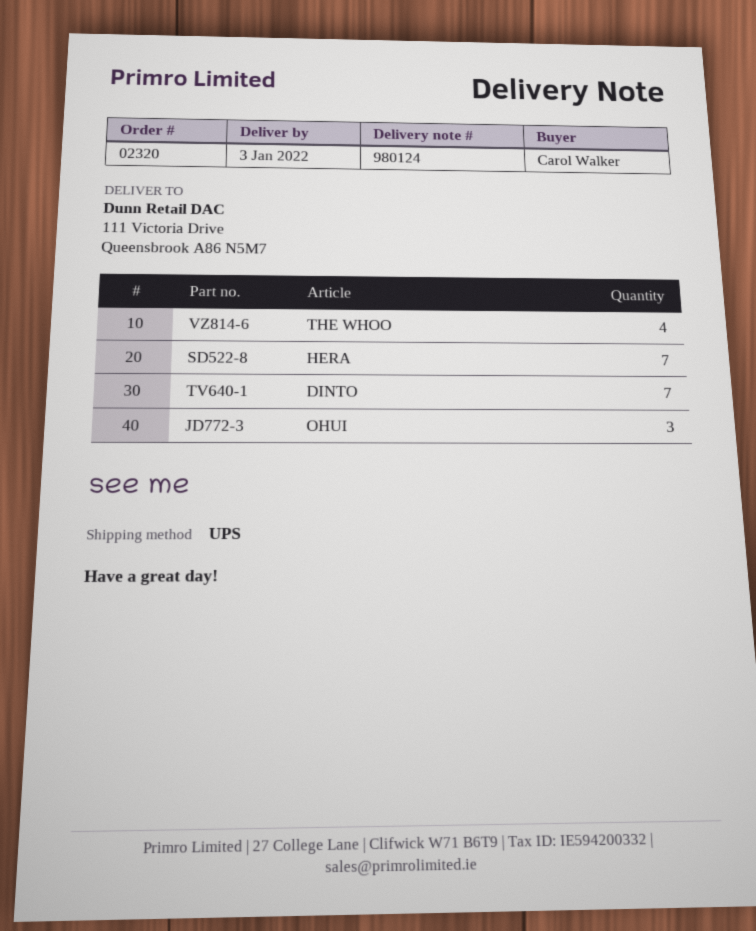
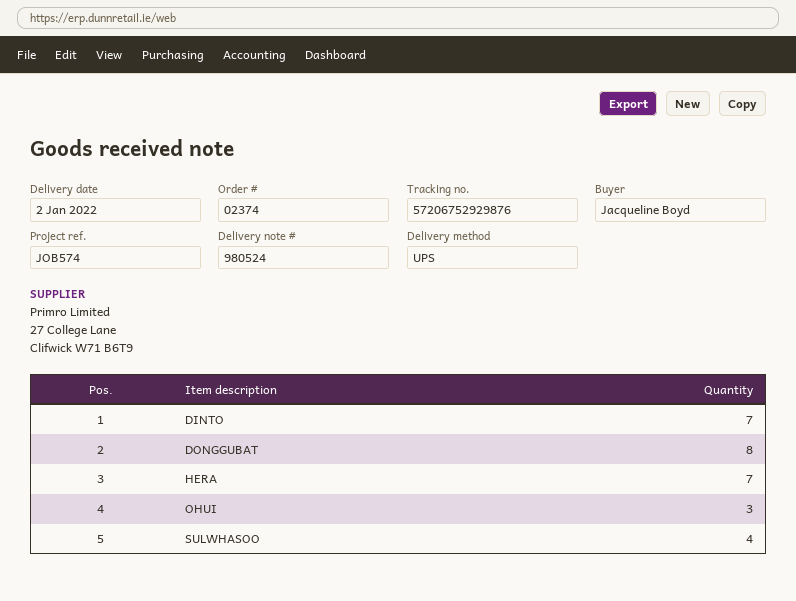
order number: 02320 -> 02374
delivery note number: 980124 -> 980524
delivery date: 2022-01-03 -> 2022-01-02
ordered by: Carol Walker -> Jacqueline Boyd
THE WHOO: 4 -> none
DONGGUBAT: none -> 8
SULWHASOO: none -> 4

